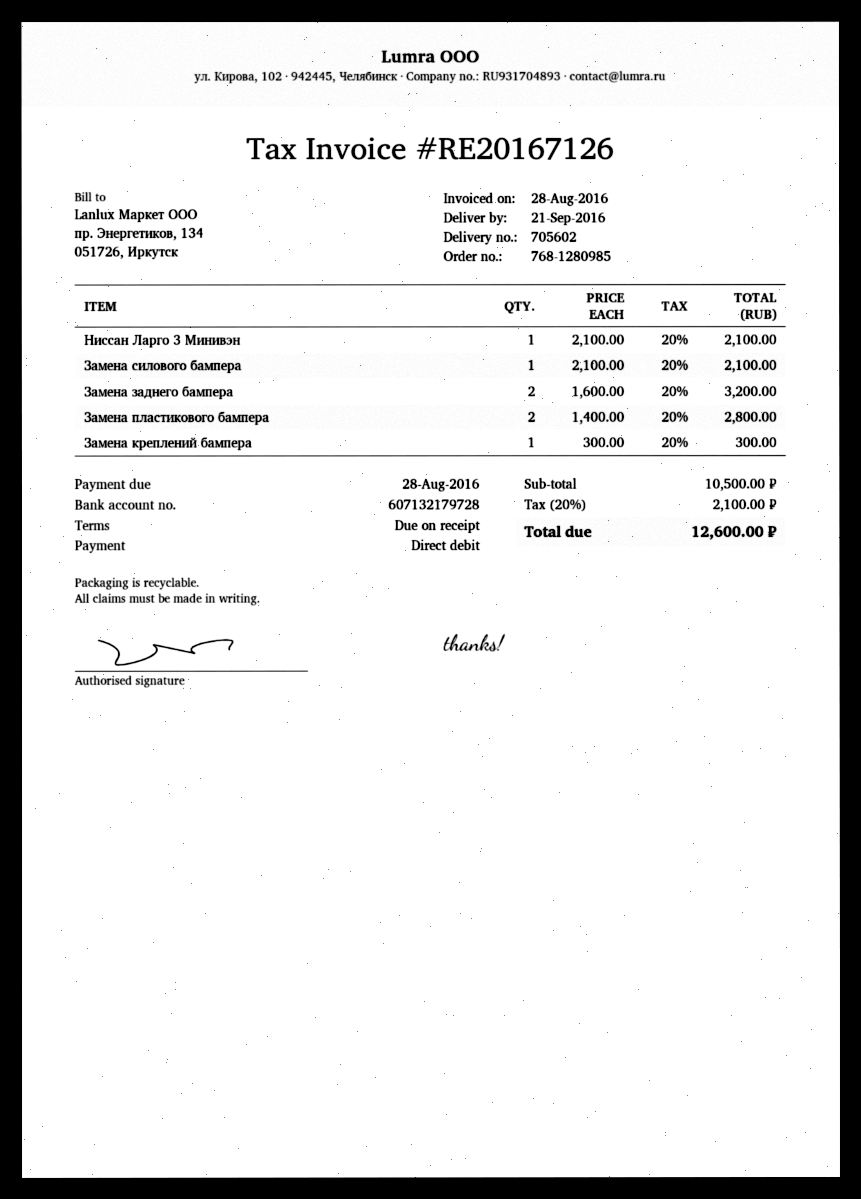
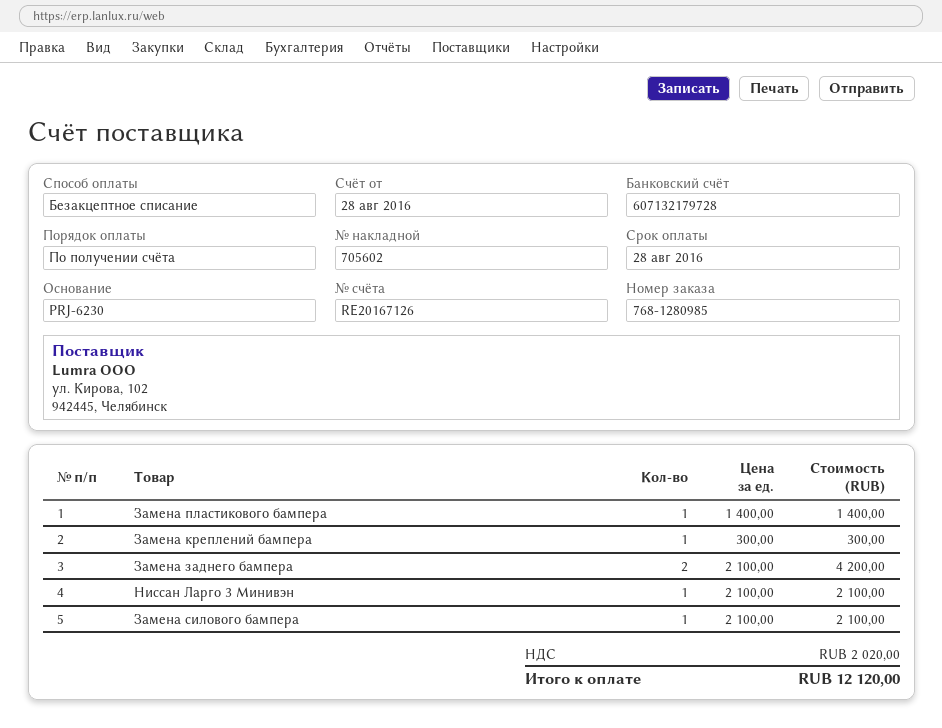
Замена заднего бампера: 2 x 1600.00 = 3200.00 -> 2 x 2100.00 = 4200.00
Замена пластикового бампера: 2 x 1400.00 = 2800.00 -> 1 x 1400.00 = 1400.00
tax: 2100.00 -> 2020.00
total: 12600.00 -> 12120.00

